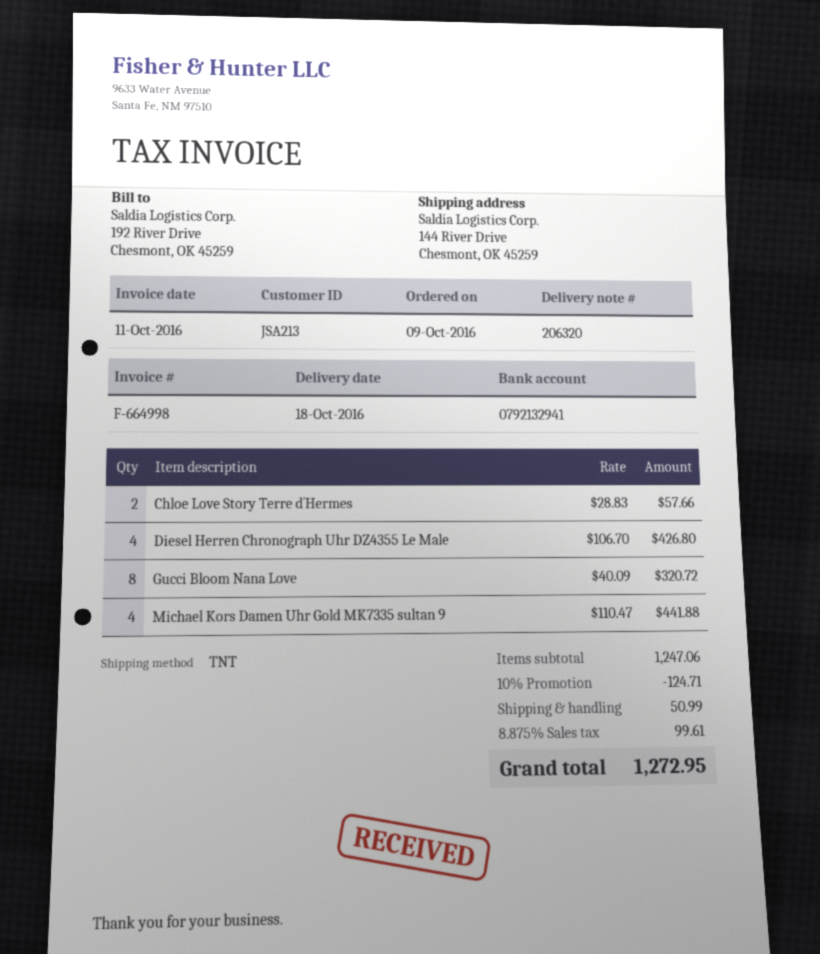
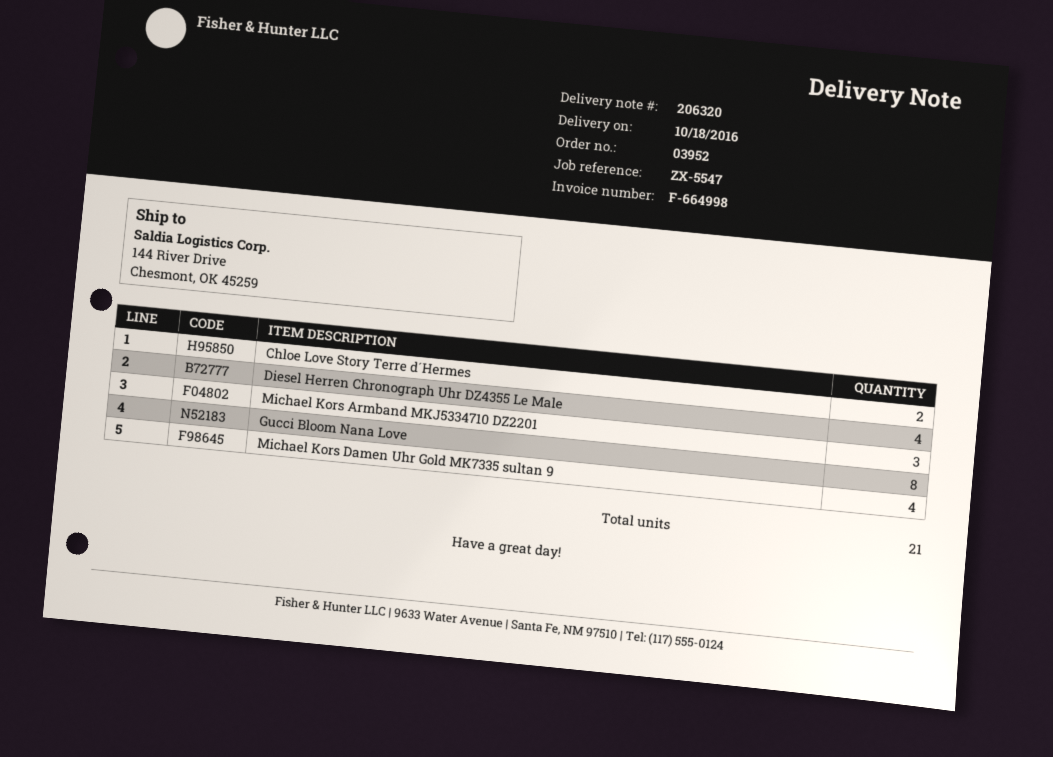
Michael Kors Armband MKJ5334710 DZ2201: none -> 3

